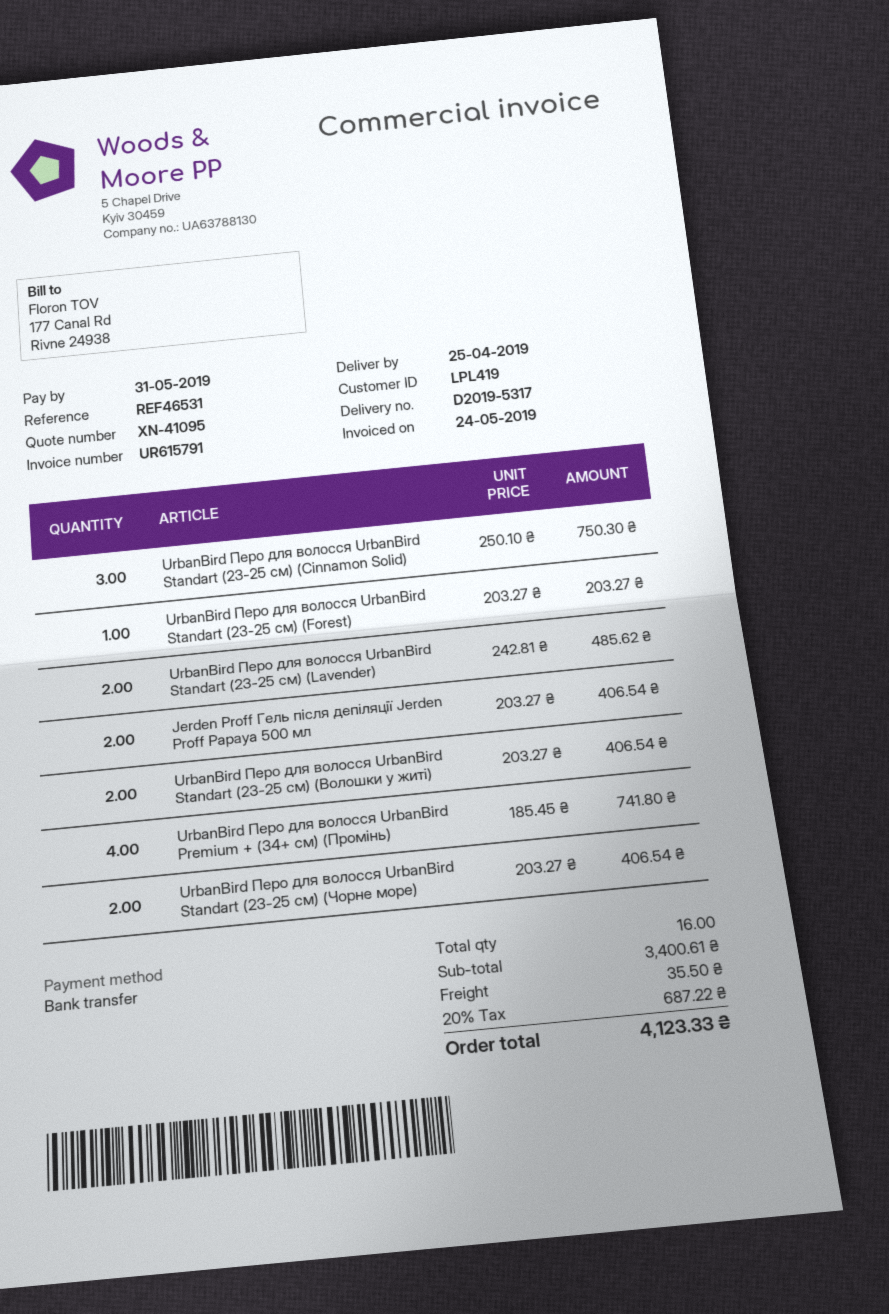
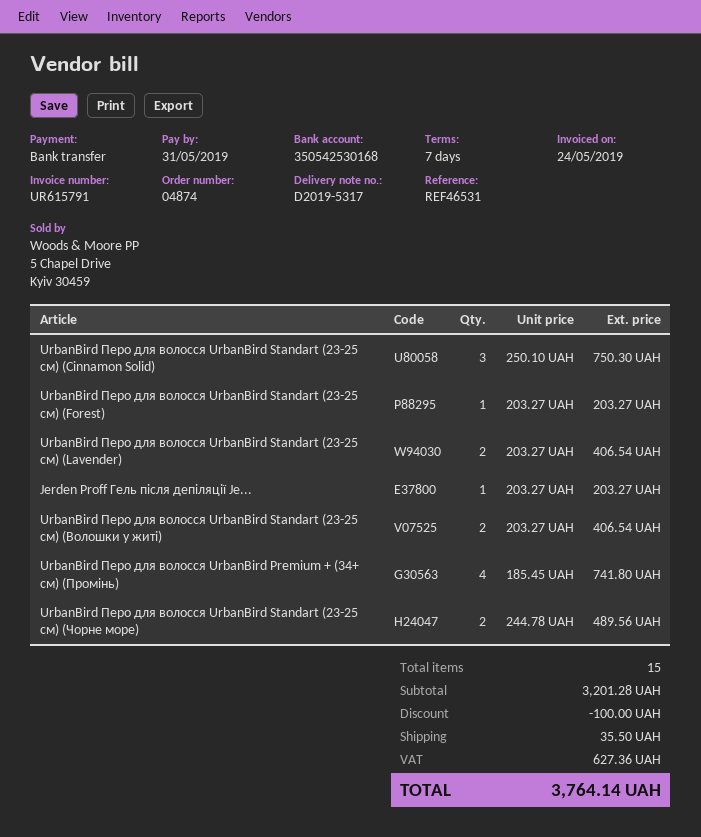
UrbanBird Перо для волосся UrbanBird Standart (23-25 см) (Lavender): 2 x 242.81 = 485.62 -> 2 x 203.27 = 406.54
Jerden Proff Гель після депіляції Jerden Proff Papaya 500 мл: 2 x 203.27 = 406.54 -> 1 x 203.27 = 203.27
UrbanBird Перо для волосся UrbanBird Standart (23-25 см) (Чорне море): 2 x 203.27 = 406.54 -> 2 x 244.78 = 489.56
total quantity: 16 -> 15
subtotal: 3400.61 -> 3201.28
discount: none -> 100.00
tax: 687.22 -> 627.36
total: 4123.33 -> 3764.14

